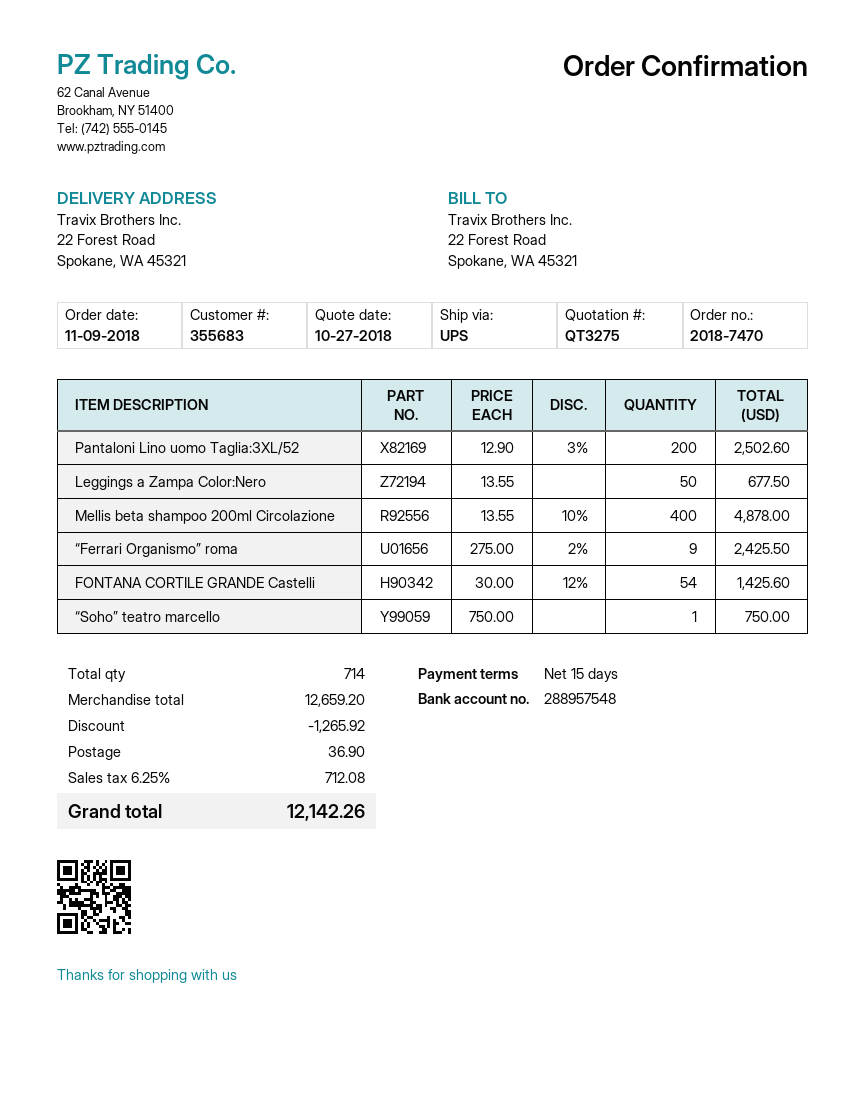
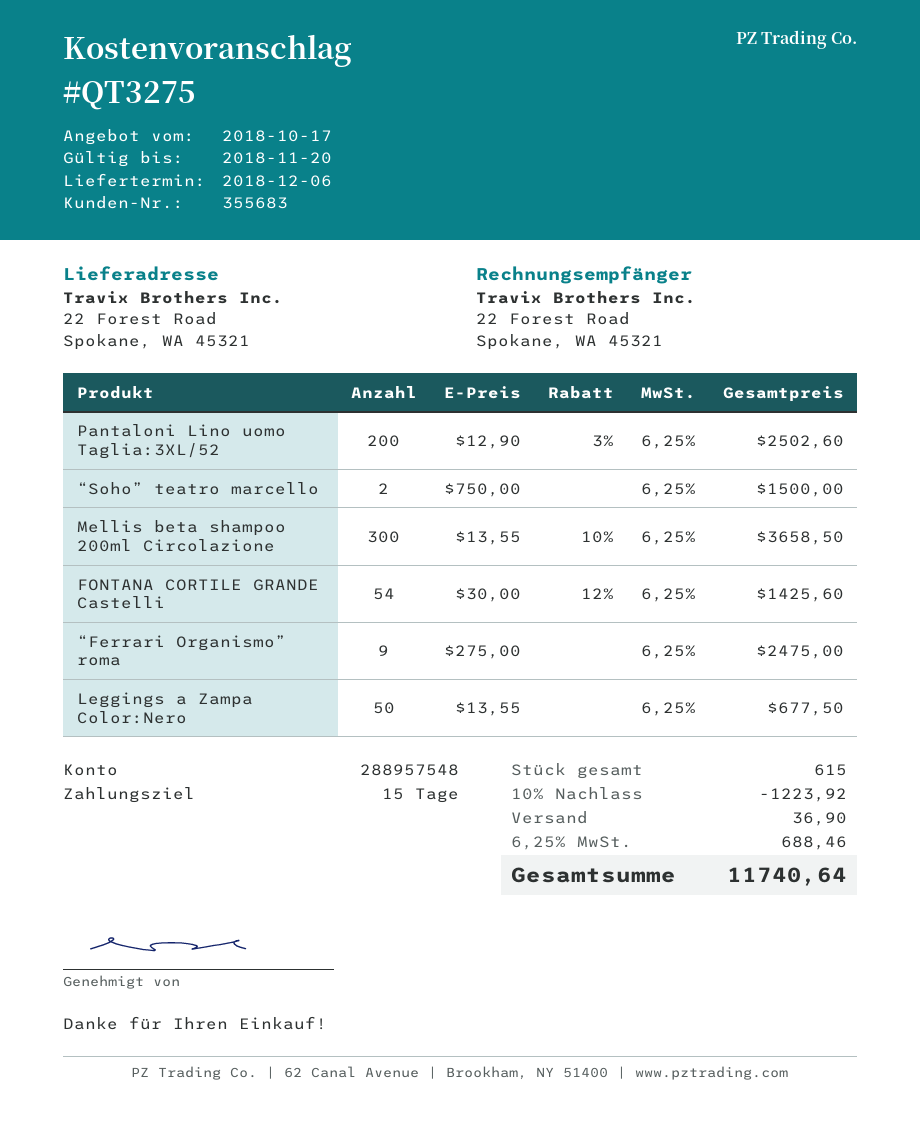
quote date: 2018-10-27 -> 2018-10-17
Mellis beta shampoo 200ml Circolazione: 400 x 13.55 - 10% = 4878.00 -> 300 x 13.55 - 10% = 3658.50
“Ferrari Organismo” roma: 9 x 275.00 - 2% = 2425.50 -> 9 x 275.00 = 2475.00
“Soho” teatro marcello: 1 x 750.00 = 750.00 -> 2 x 750.00 = 1500.00
total quantity: 714 -> 615
discount: 1265.92 -> 1223.92
tax: 6.25% = 712.08 -> 6.25% = 688.46
total: 12142.26 -> 11740.64

